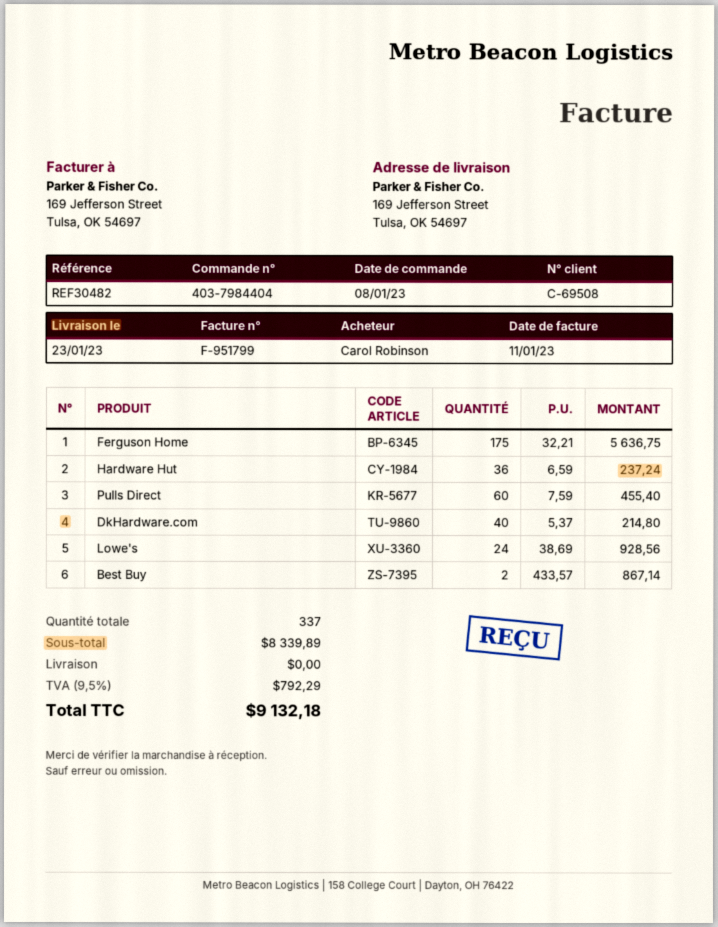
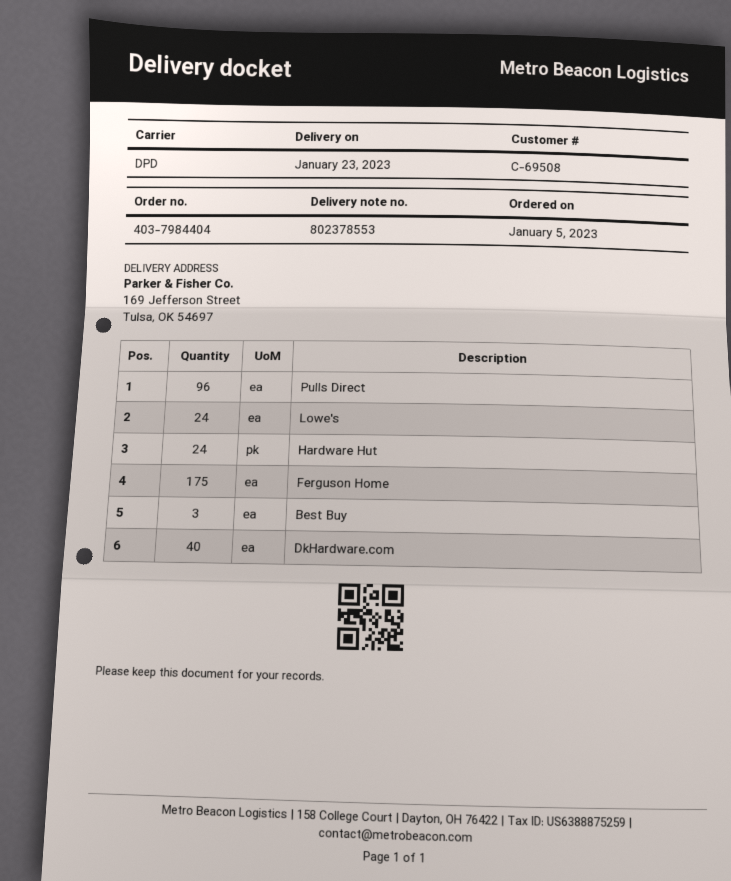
order date: 2023-01-08 -> 2023-01-05
Hardware Hut: 36 -> 24
Pulls Direct: 60 -> 96
Best Buy: 2 -> 3

